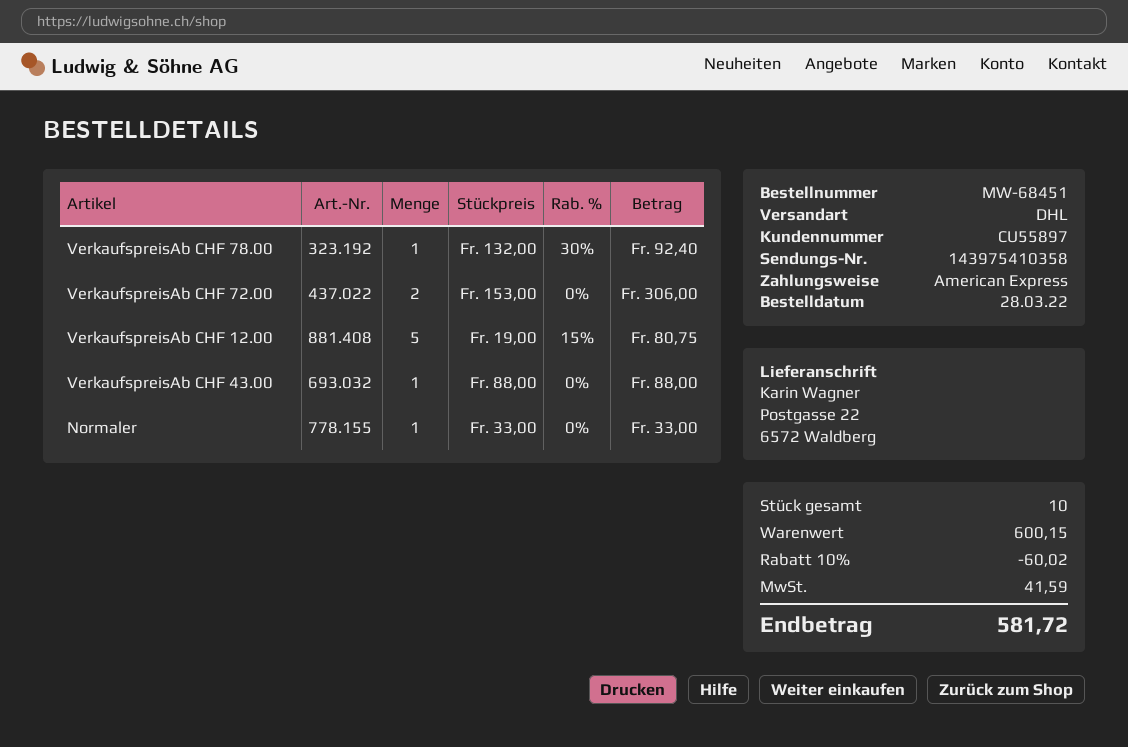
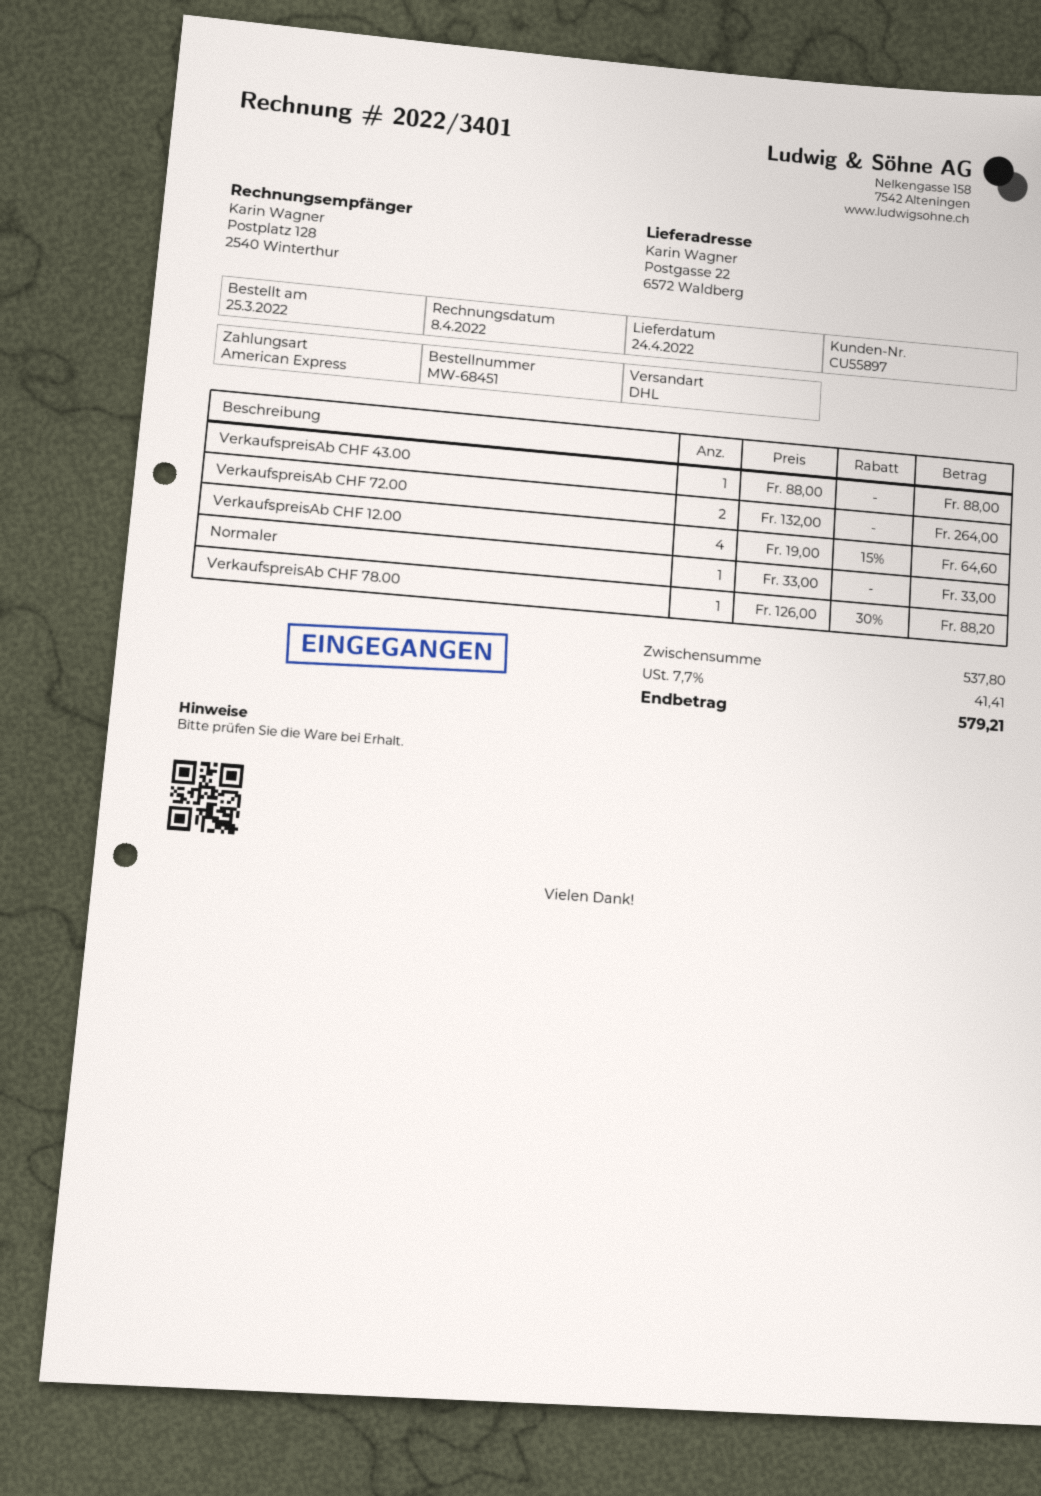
order date: 2022-03-28 -> 2022-03-25
VerkaufspreisAb CHF 78.00: 1 x 132.00 - 30% = 92.40 -> 1 x 126.00 - 30% = 88.20
VerkaufspreisAb CHF 72.00: 2 x 153.00 = 306.00 -> 2 x 132.00 = 264.00
VerkaufspreisAb CHF 12.00: 5 x 19.00 - 15% = 80.75 -> 4 x 19.00 - 15% = 64.60
subtotal: 600.15 -> 537.80
discount: 10% = 60.02 -> none
tax: 41.59 -> 41.41
total: 581.72 -> 579.21

